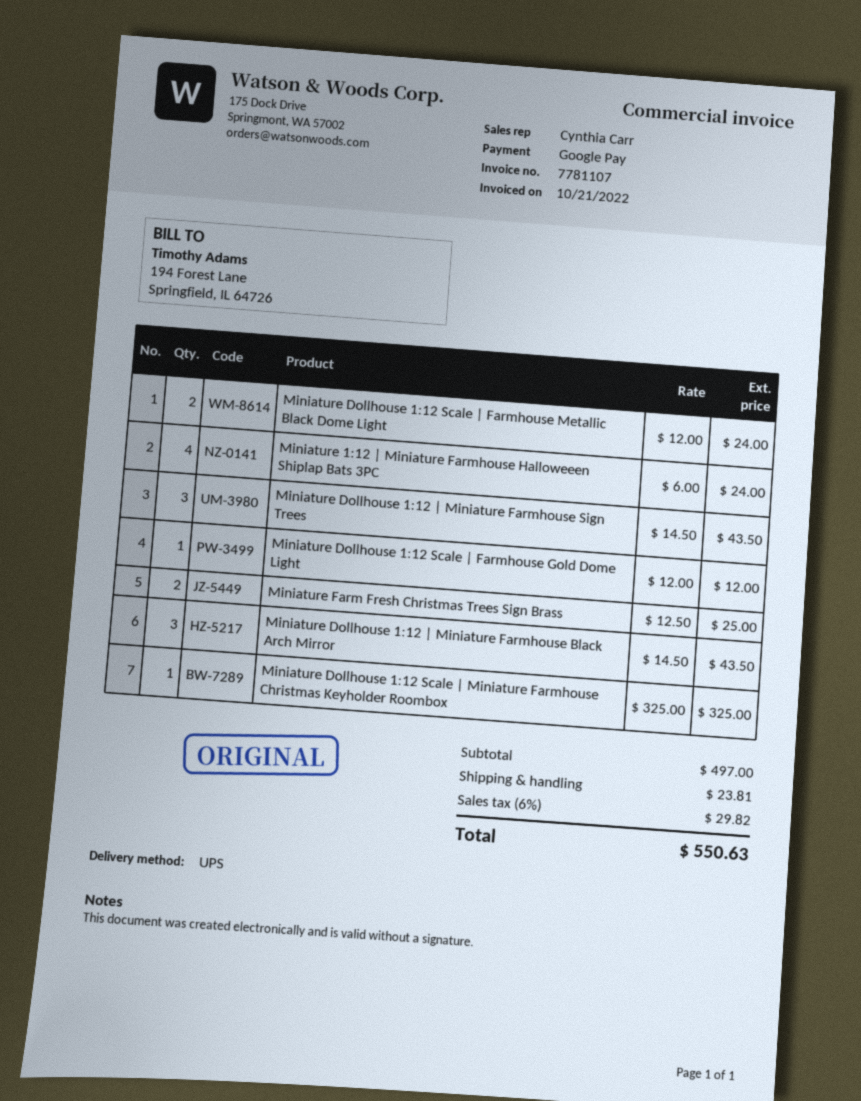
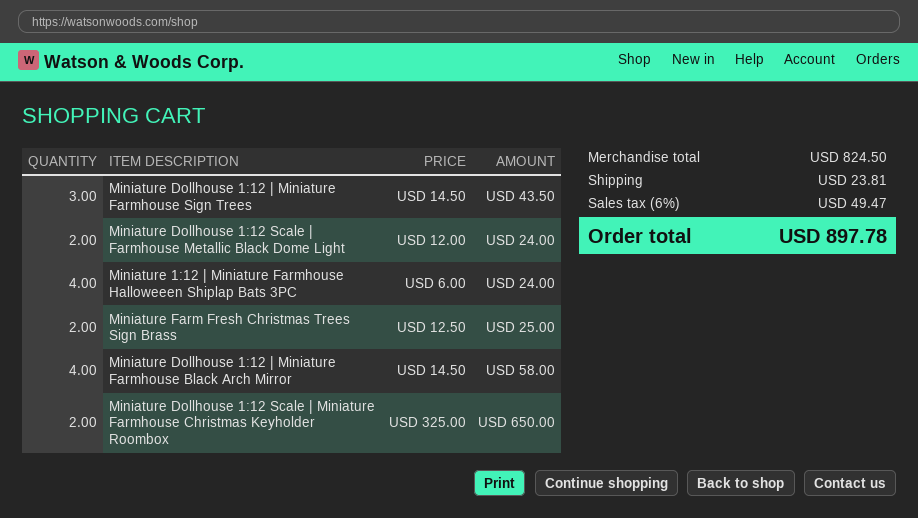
Miniature Dollhouse 1:12 Scale | Farmhouse Gold Dome Light: 1 x 12.00 = 12.00 -> none
Miniature Dollhouse 1:12 | Miniature Farmhouse Black Arch Mirror: 3 x 14.50 = 43.50 -> 4 x 14.50 = 58.00
Miniature Dollhouse 1:12 Scale | Miniature Farmhouse Christmas Keyholder Roombox: 1 x 325.00 = 325.00 -> 2 x 325.00 = 650.00
subtotal: 497.00 -> 824.50
tax: 6% = 29.82 -> 6% = 49.47
total: 550.63 -> 897.78

